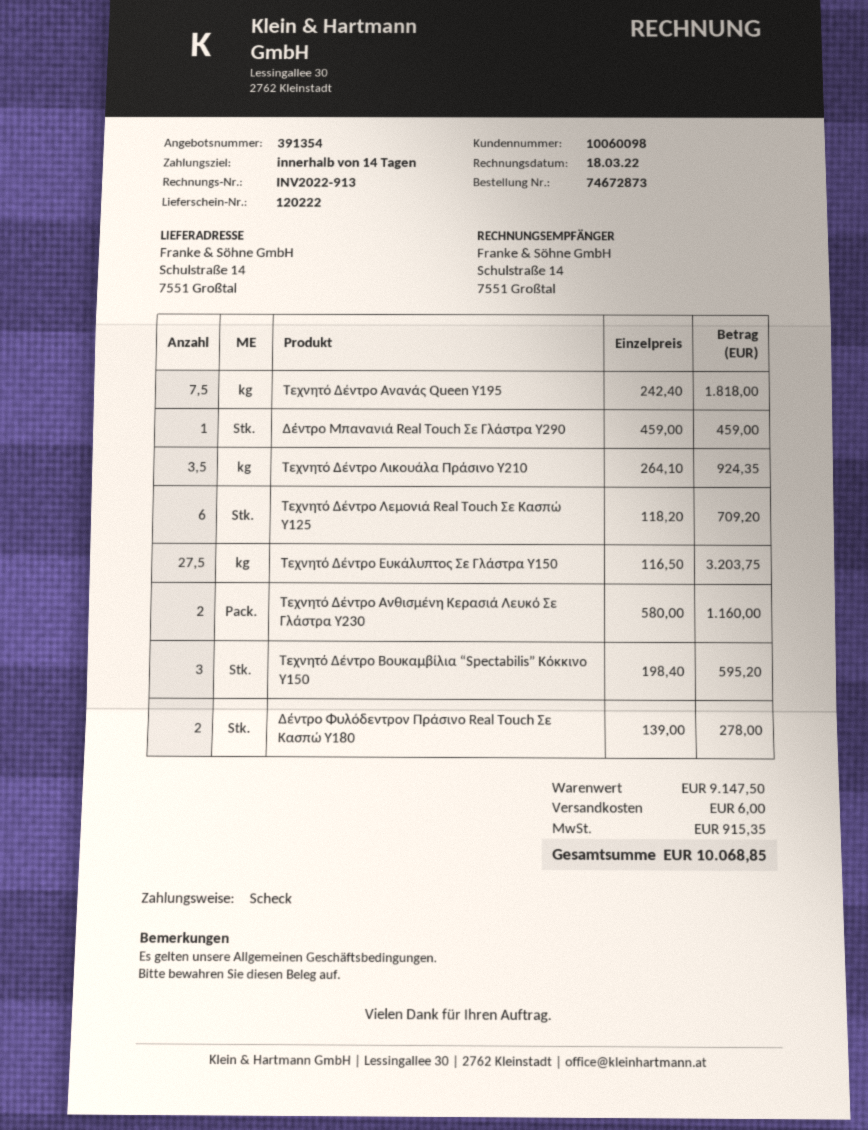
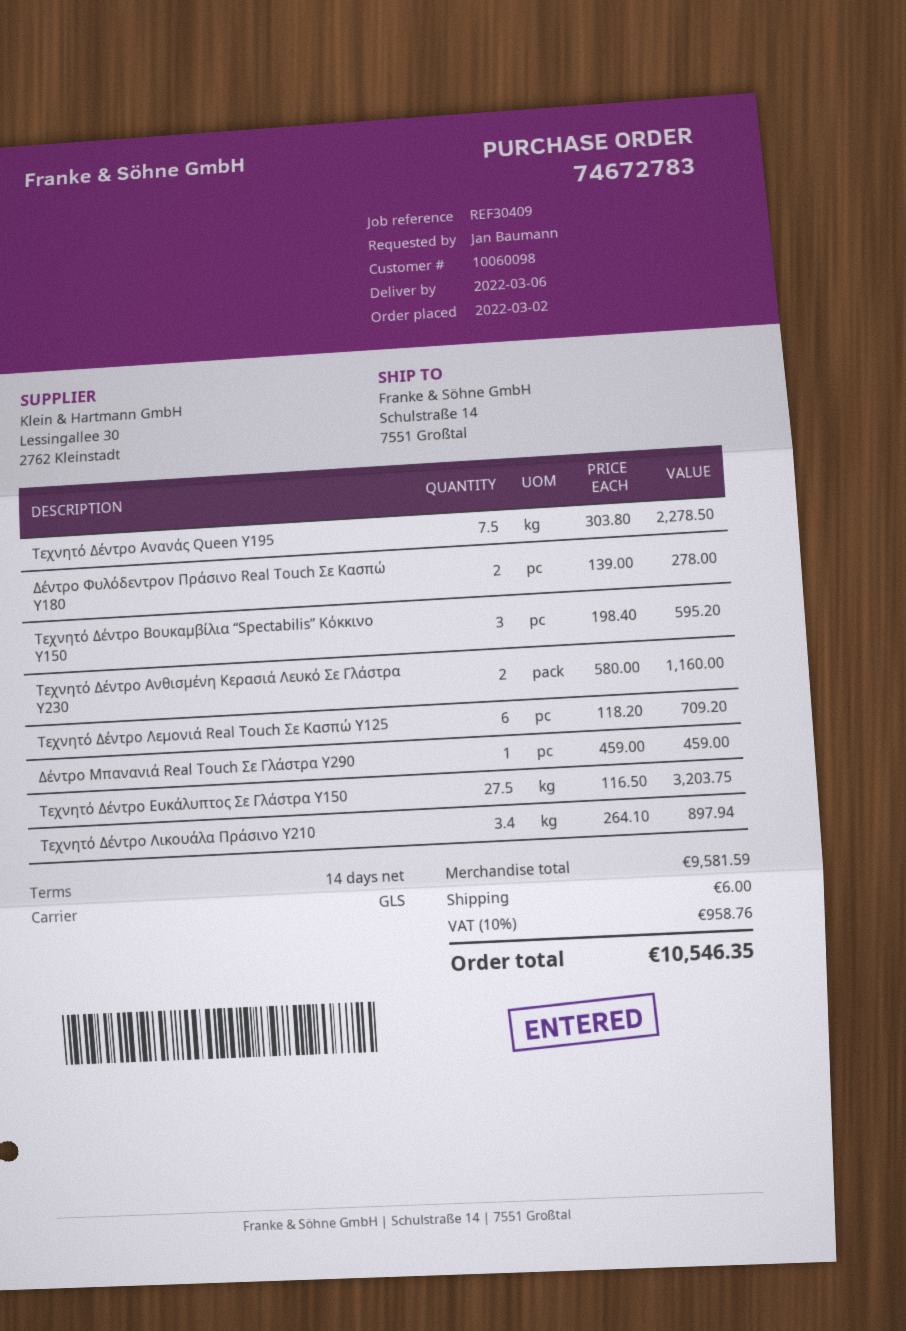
order number: 74672873 -> 74672783
Τεχνητό Δέντρο Ανανάς Queen Υ195: 7.5 x 242.40 = 1818.00 -> 7.5 x 303.80 = 2278.50
Τεχνητό Δέντρο Λικουάλα Πράσινο Υ210: 3.5 x 264.10 = 924.35 -> 3.4 x 264.10 = 897.94
subtotal: 9147.50 -> 9581.59
tax: 915.35 -> 958.76
total: 10068.85 -> 10546.35

